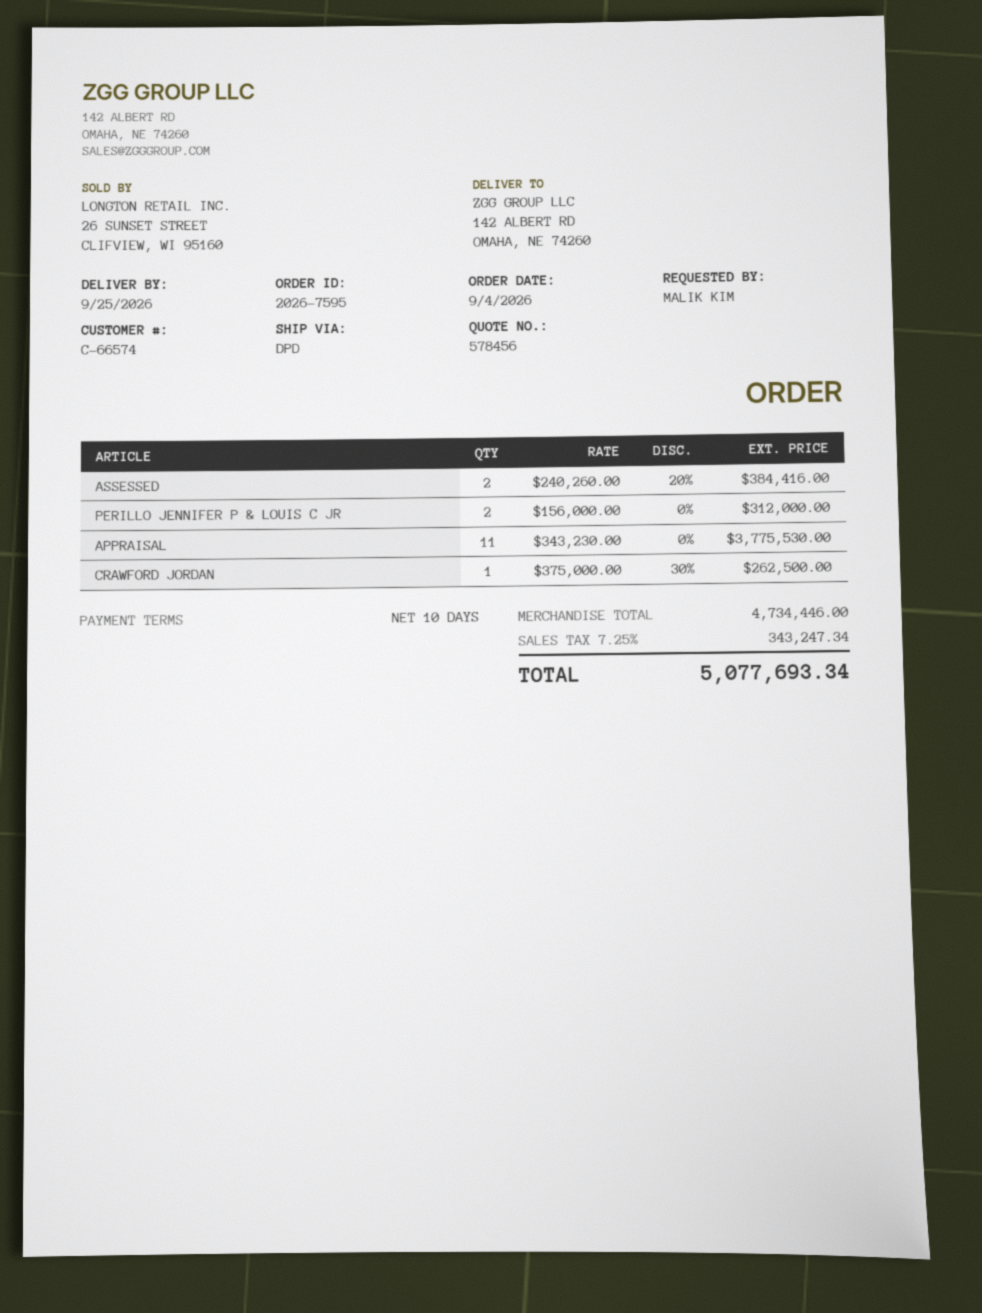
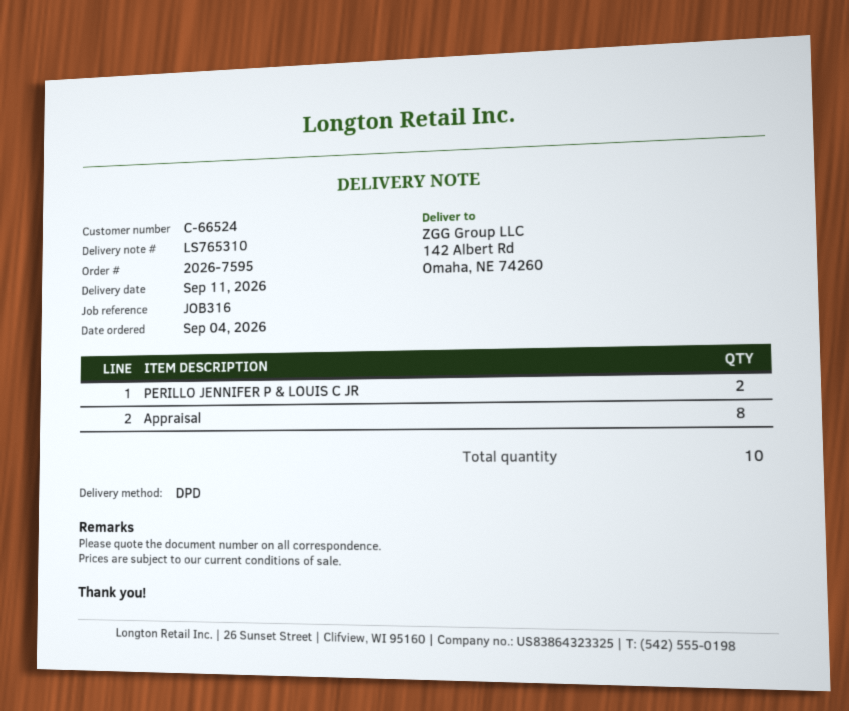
delivery date: 2026-09-25 -> 2026-09-11
customer number: C-66574 -> C-66524
ASSESSED: 2 -> none
APPRAISAL: 11 -> 8
CRAWFORD JORDAN: 1 -> none

